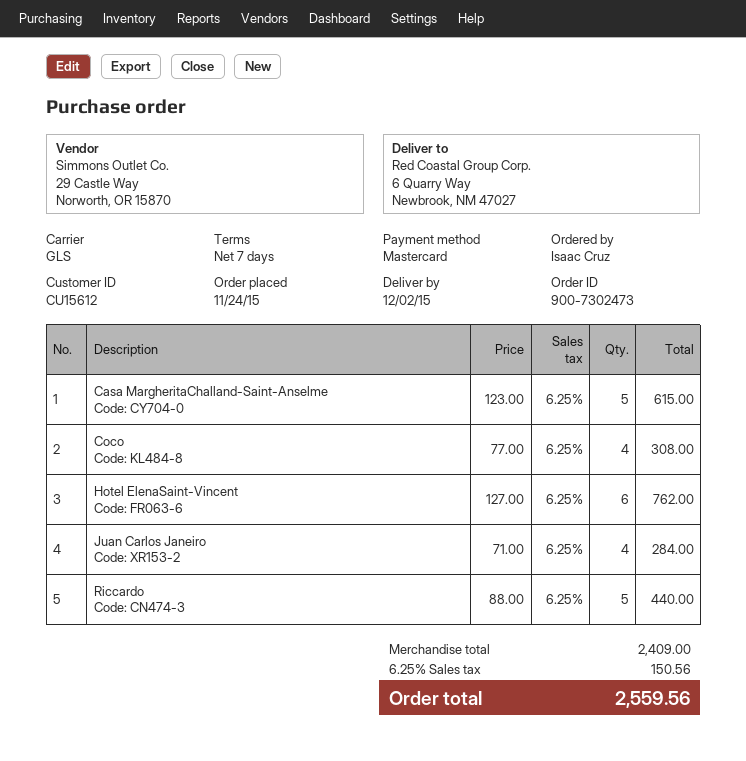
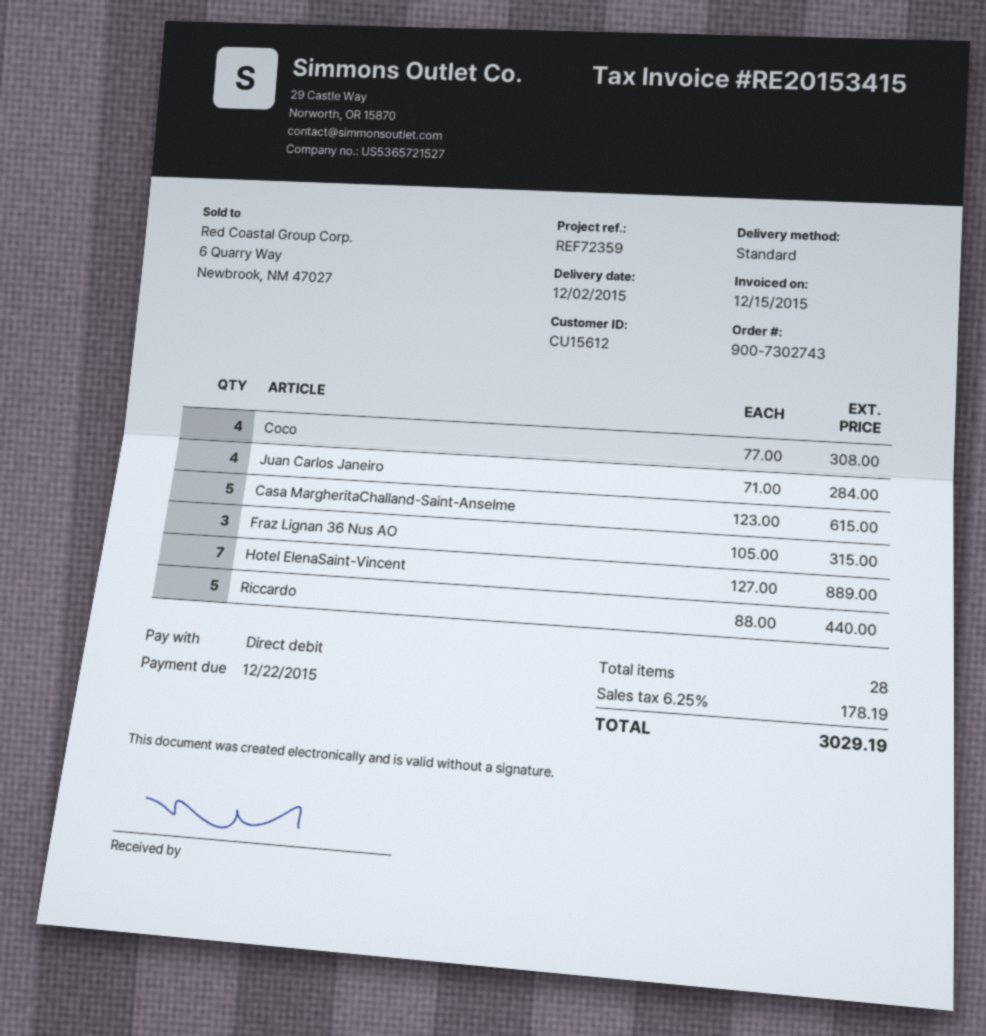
order number: 900-7302473 -> 900-7302743
payment method: Mastercard -> direct debit
shipping method: GLS -> standard
Hotel ElenaSaint-Vincent: 6 x 127.00 = 762.00 -> 7 x 127.00 = 889.00
Fraz Lignan 36 Nus AO: none -> 3 x 105.00 = 315.00
tax: 6.25% = 150.56 -> 6.25% = 178.19
total: 2559.56 -> 3029.19

